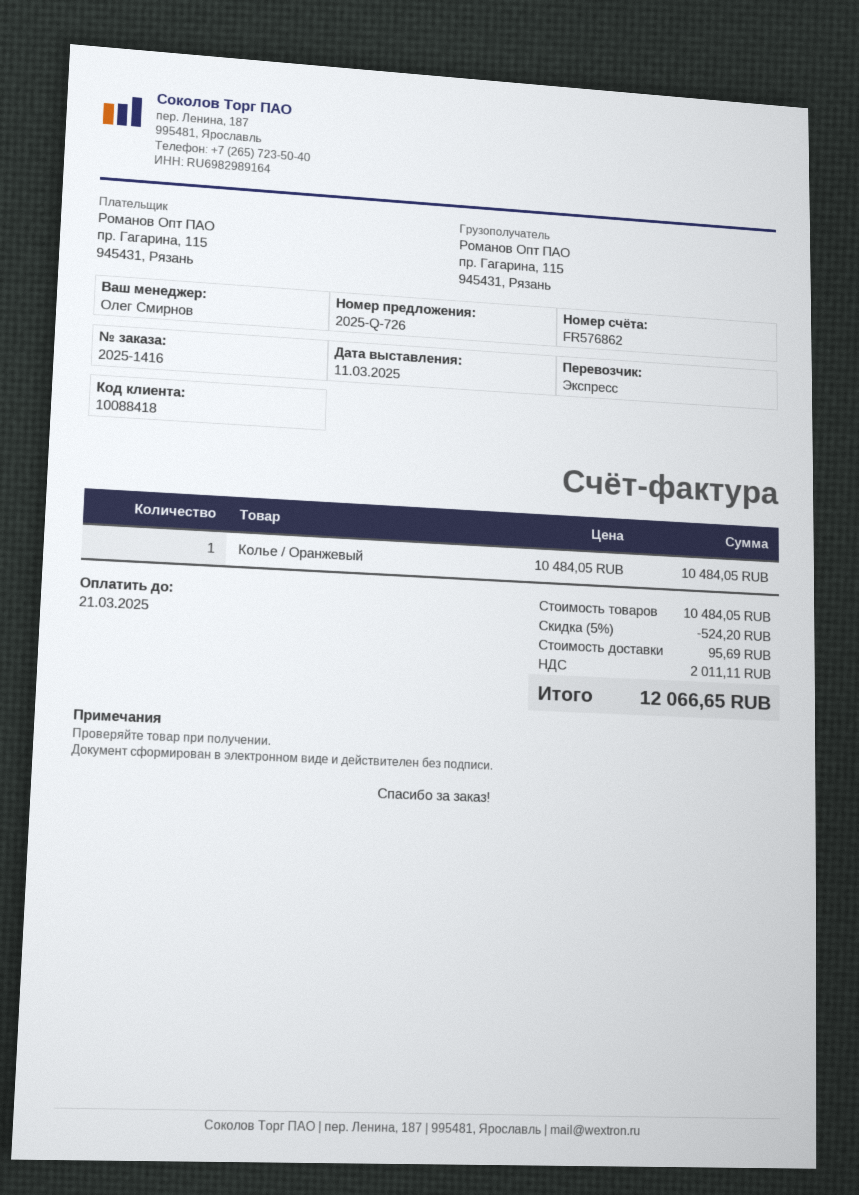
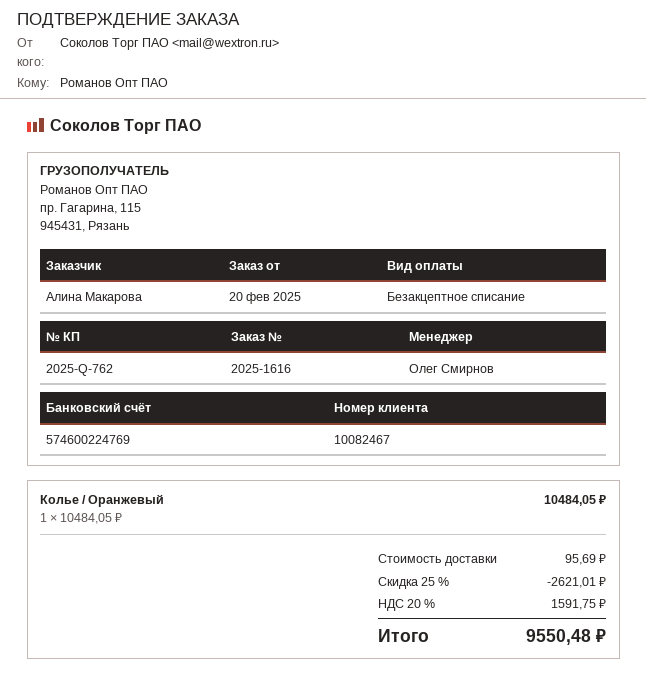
quote number: 2025-Q-726 -> 2025-Q-762
order number: 2025-1416 -> 2025-1616
customer number: 10088418 -> 10082467
discount: 5% = 524.20 -> 25% = 2621.01
tax: 2011.11 -> 1591.75
total: 12066.65 -> 9550.48

